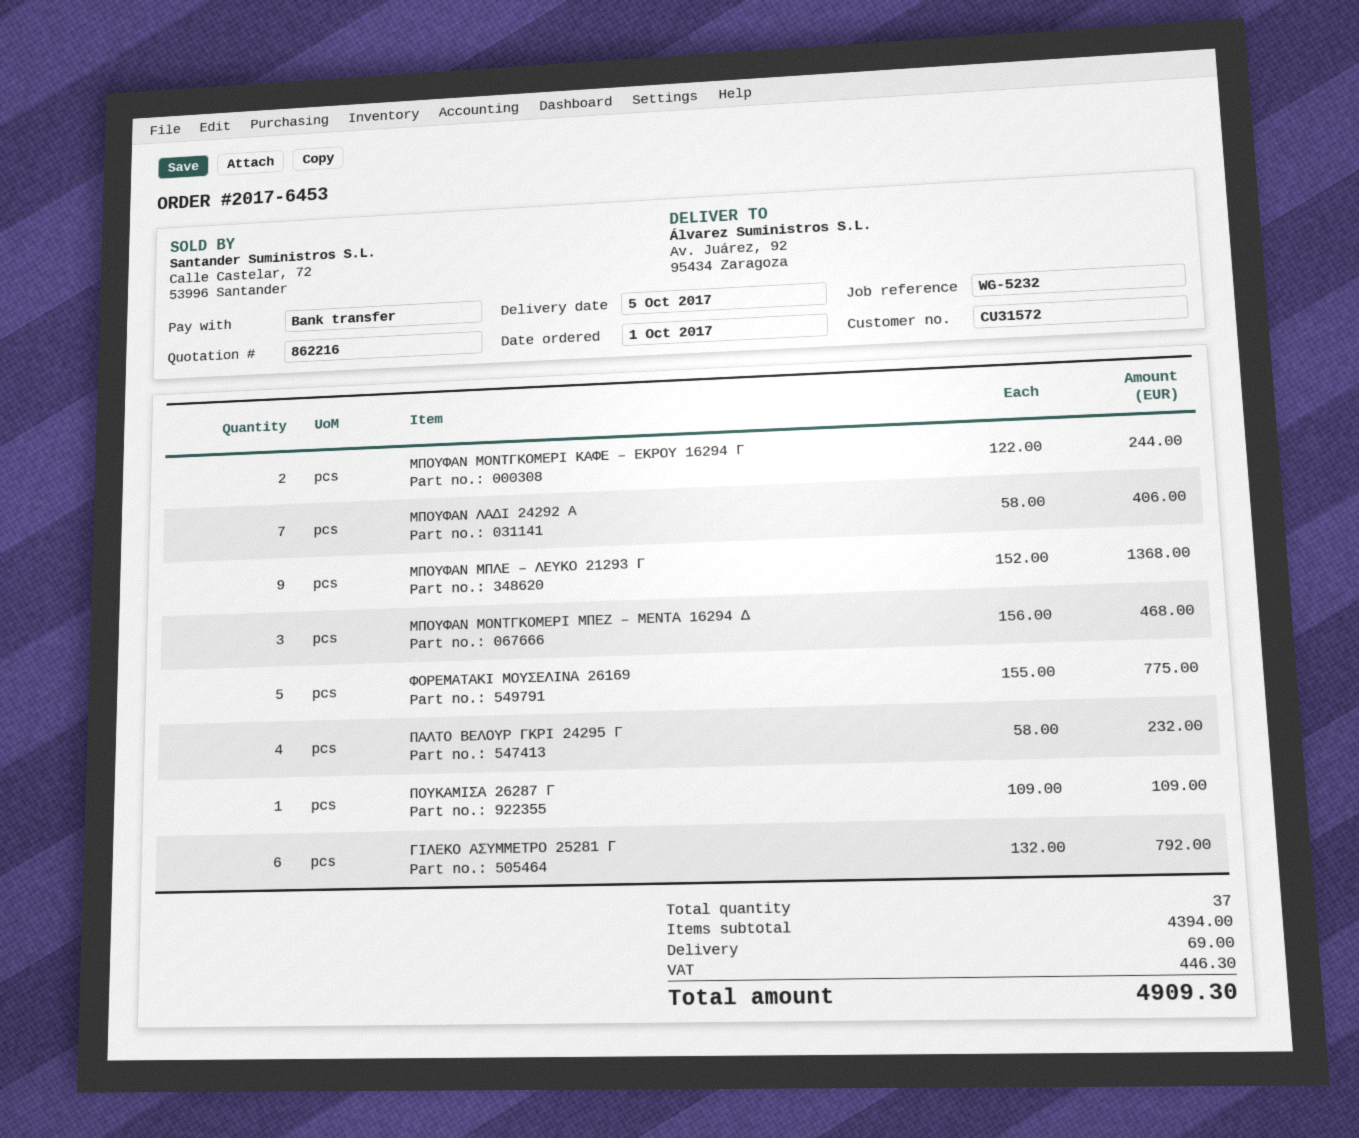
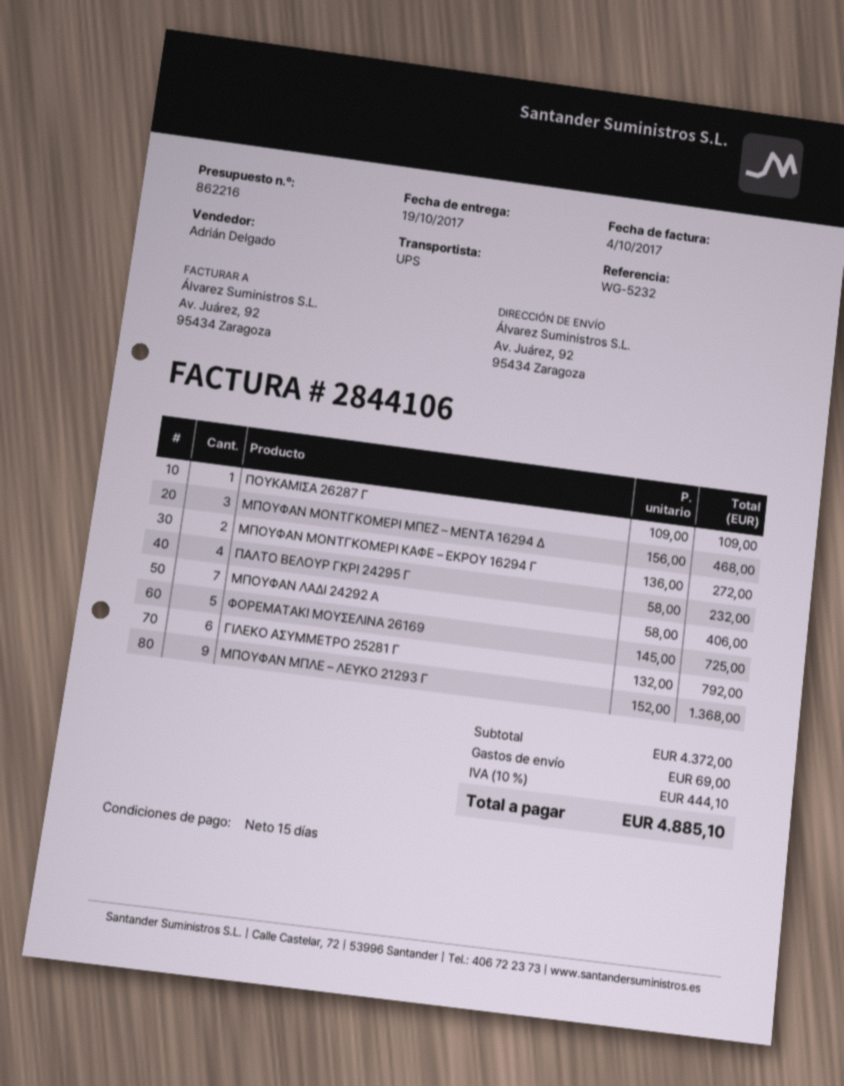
delivery date: 2017-10-05 -> 2017-10-19
ΜΠΟΥΦΑΝ ΜΟΝΤΓΚΟΜΕΡΙ ΚΑΦΕ – ΕΚΡΟΥ 16294 Γ: 2 x 122.00 = 244.00 -> 2 x 136.00 = 272.00
ΦΟΡΕΜΑΤΑΚΙ ΜΟΥΣΕΛΙΝΑ 26169: 5 x 155.00 = 775.00 -> 5 x 145.00 = 725.00
subtotal: 4394.00 -> 4372.00
tax: 446.30 -> 444.10
total: 4909.30 -> 4885.10

